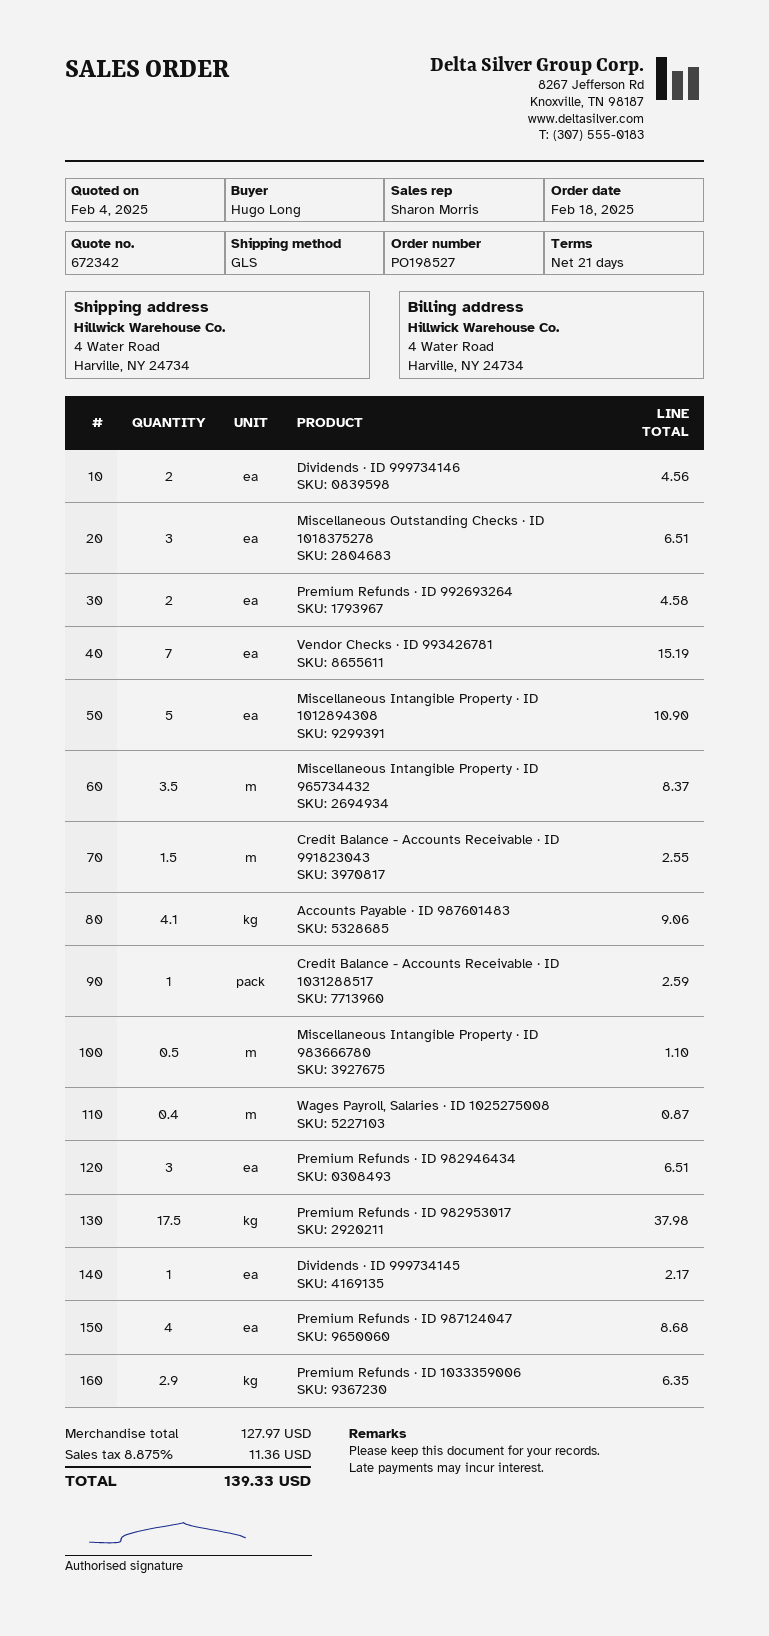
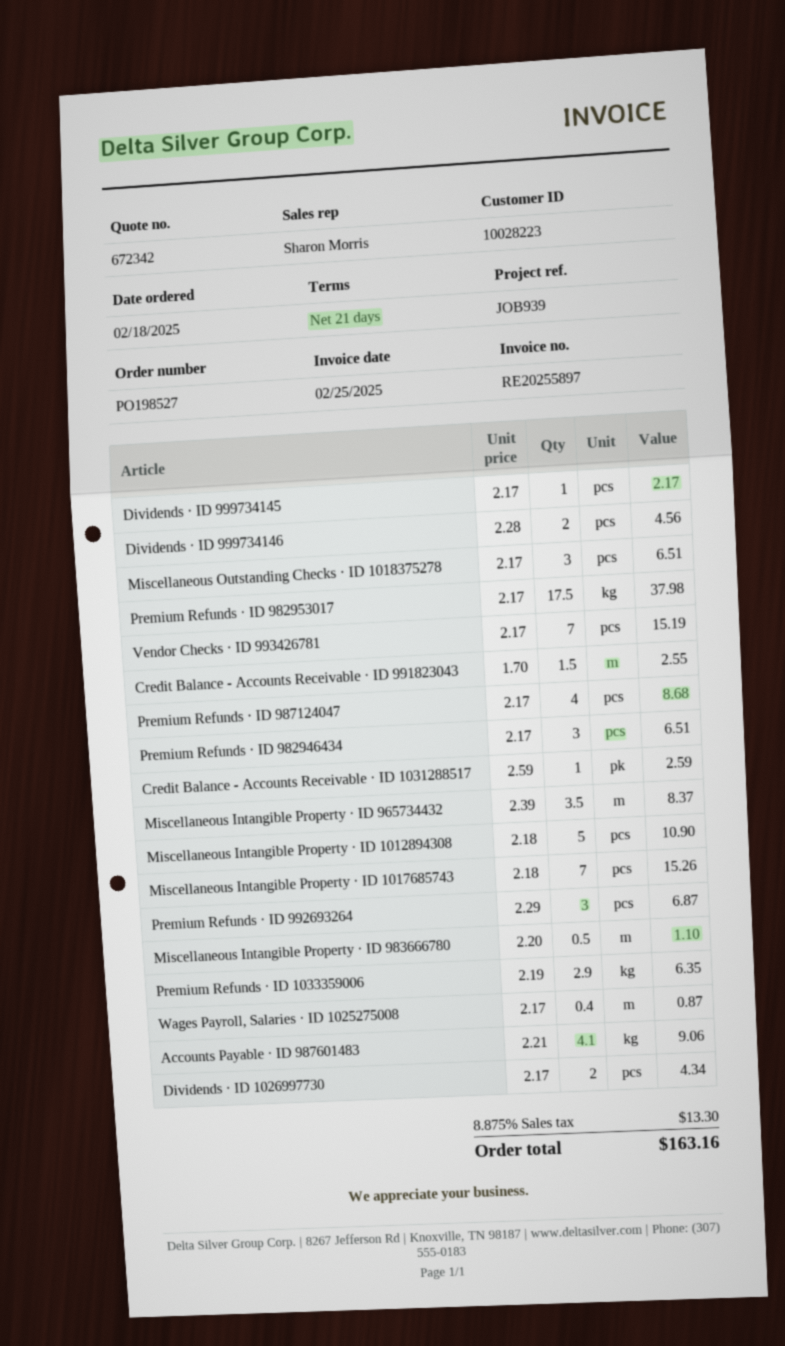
Premium Refunds · ID 992693264: 2 for 4.58 -> 3 for 6.87
Miscellaneous Intangible Property · ID 1017685743: none -> 7 for 15.26
Dividends · ID 1026997730: none -> 2 for 4.34
tax: 8.875% = 11.36 -> 8.875% = 13.30
total: 139.33 -> 163.16

